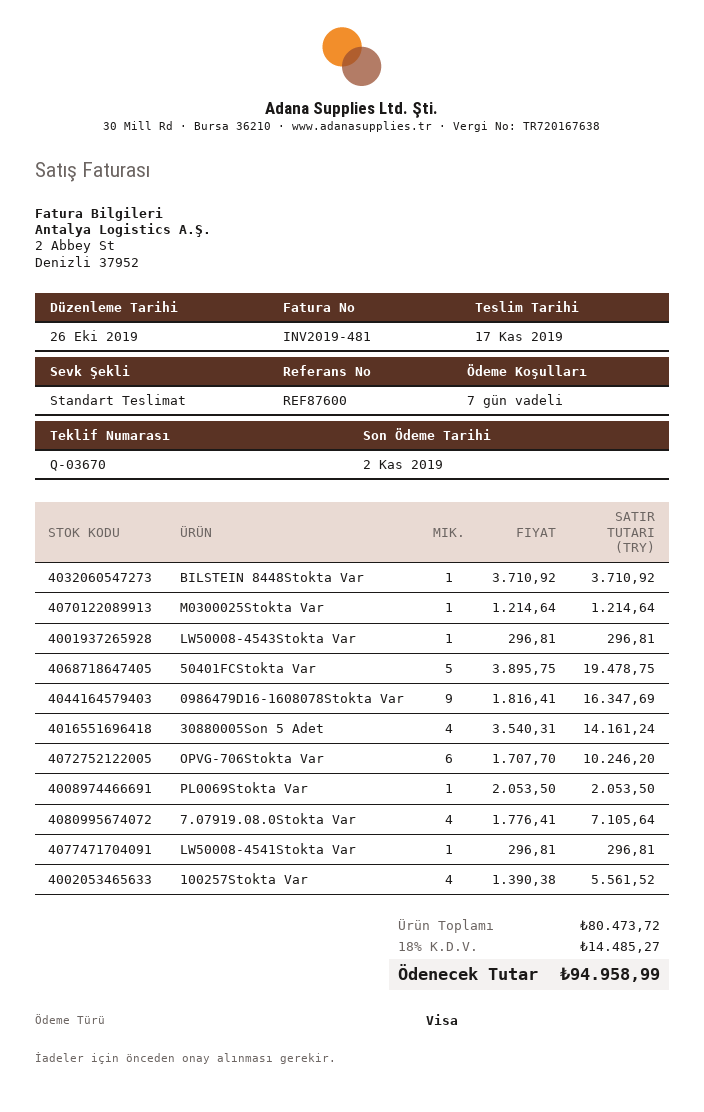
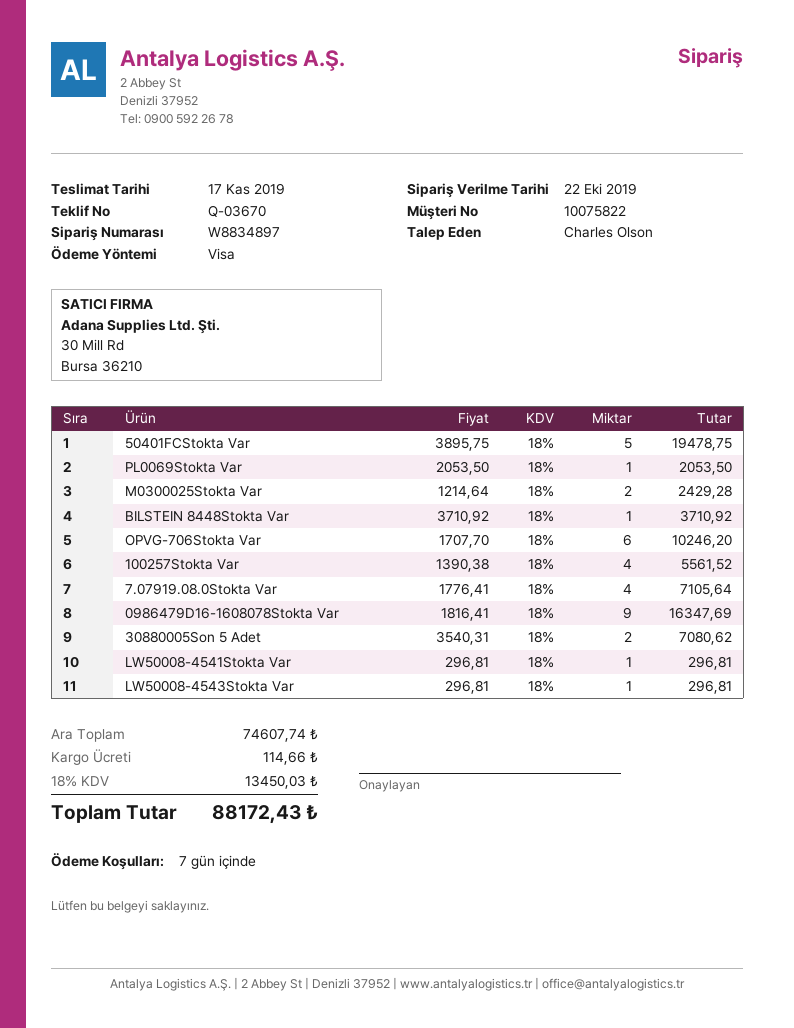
M0300025Stokta Var: 1 x 1214.64 = 1214.64 -> 2 x 1214.64 = 2429.28
30880005Son 5 Adet: 4 x 3540.31 = 14161.24 -> 2 x 3540.31 = 7080.62
subtotal: 80473.72 -> 74607.74
shipping: none -> 114.66
tax: 18% = 14485.27 -> 18% = 13450.03
total: 94958.99 -> 88172.43

